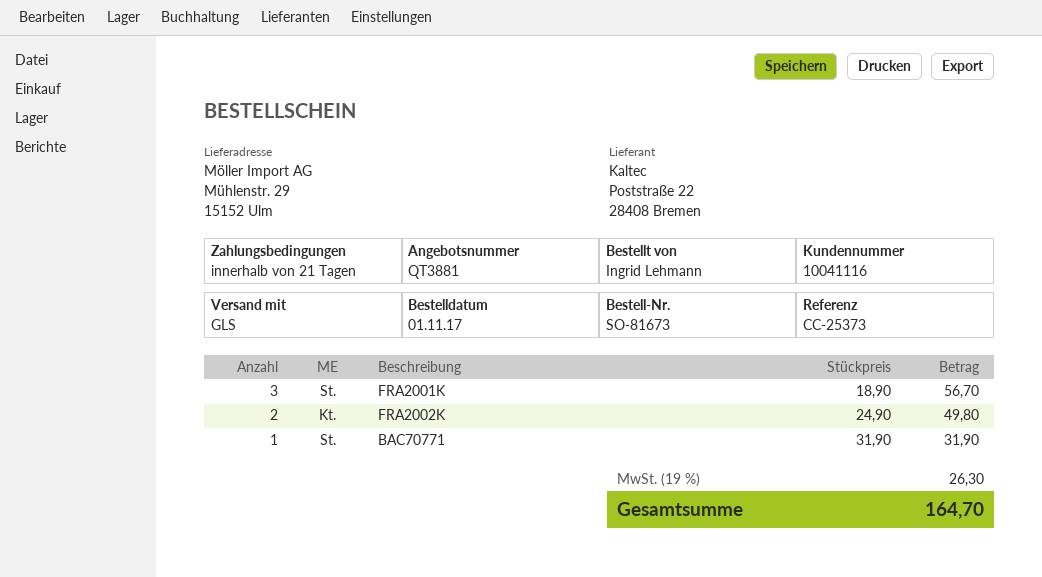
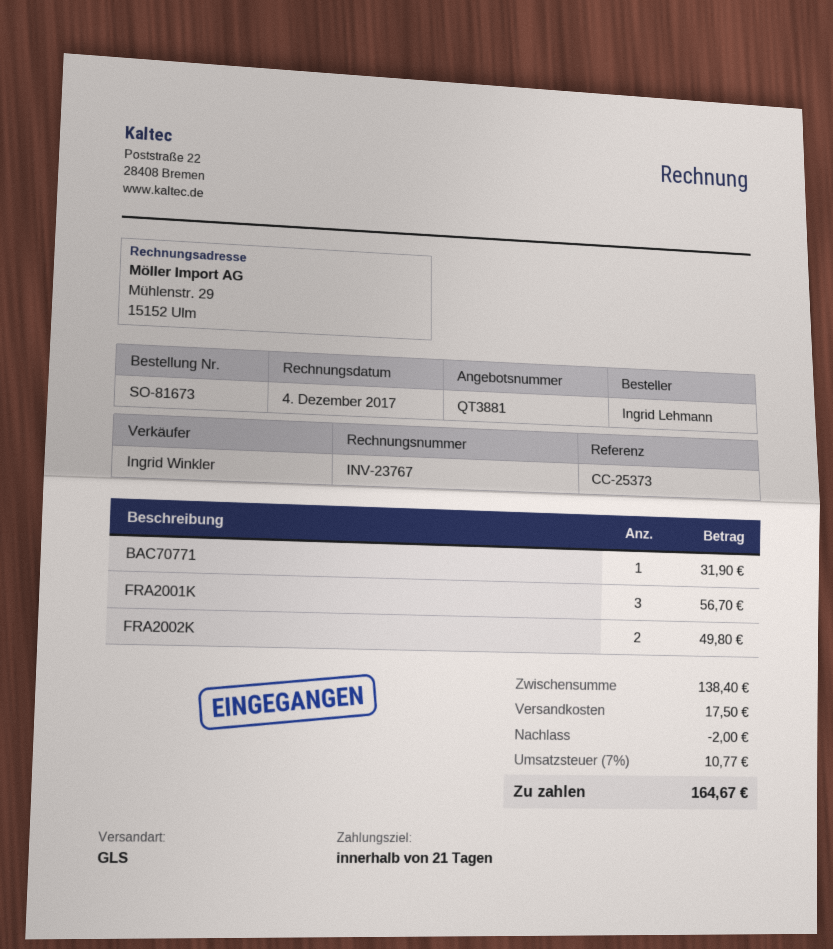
discount: none -> 2.00
shipping: none -> 17.50
tax: 19% = 26.30 -> 7% = 10.77
total: 164.70 -> 164.67

